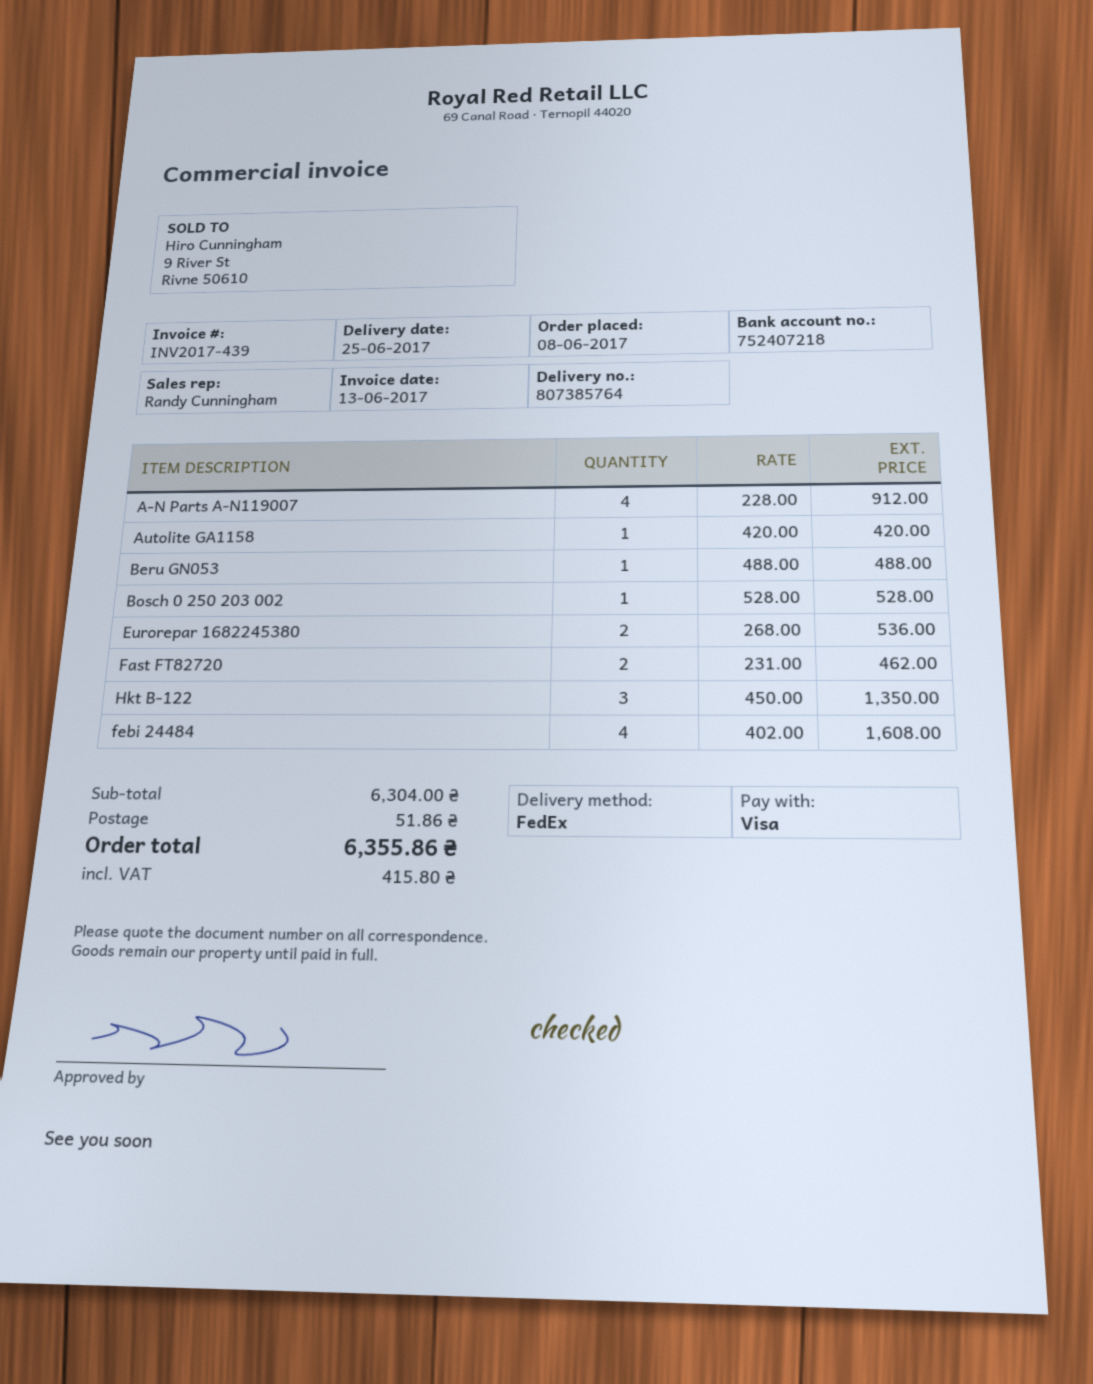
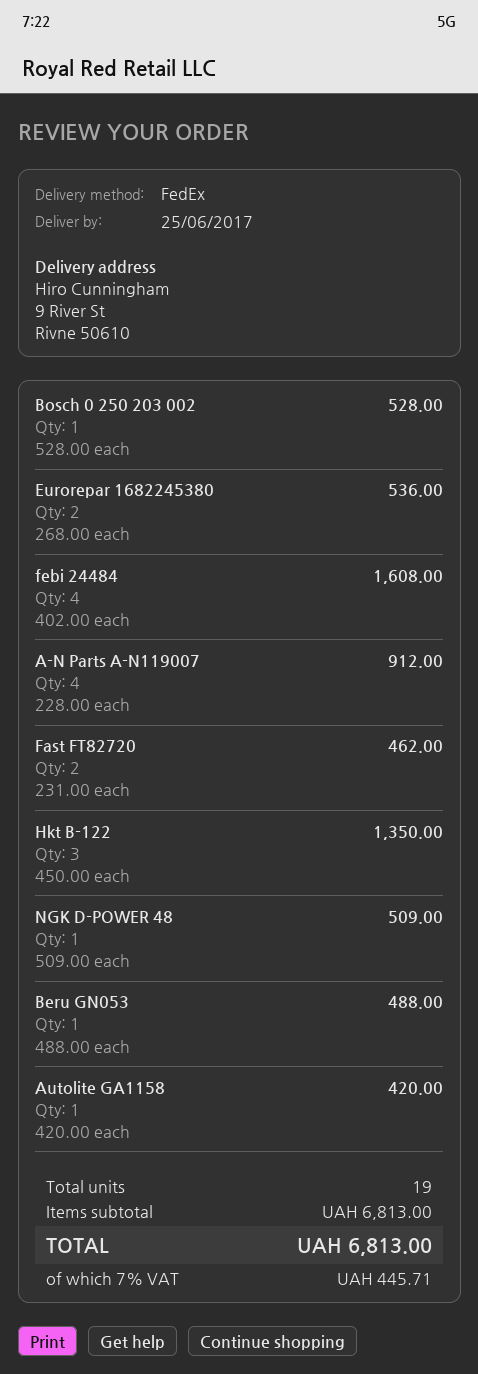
NGK D-POWER 48: none -> 1 x 509.00 = 509.00
subtotal: 6304.00 -> 6813.00
shipping: 51.86 -> none
tax: 415.80 -> 445.71
total: 6355.86 -> 6813.00

